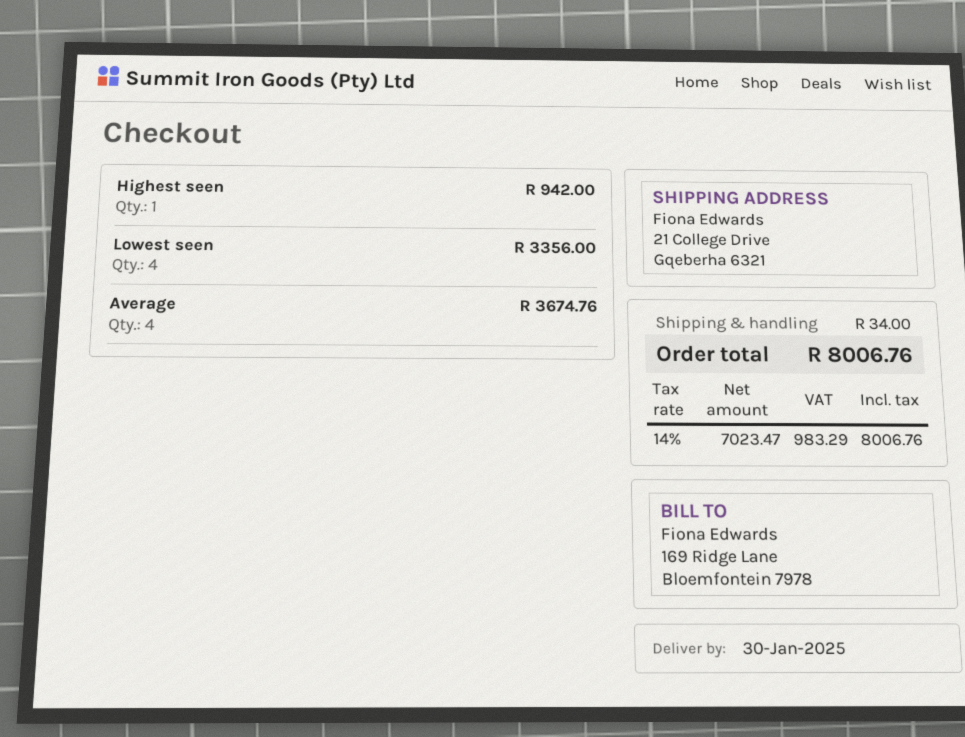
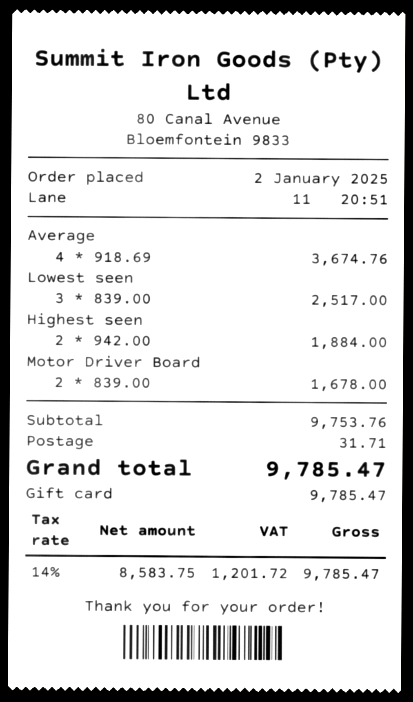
Highest seen: 1 for 942.00 -> 2 for 1884.00
Lowest seen: 4 for 3356.00 -> 3 for 2517.00
Motor Driver Board: none -> 2 for 1678.00
shipping: 34.00 -> 31.71
net: 7023.47 -> 8583.75
tax: 14% = 983.29 -> 14% = 1201.72
total: 8006.76 -> 9785.47

